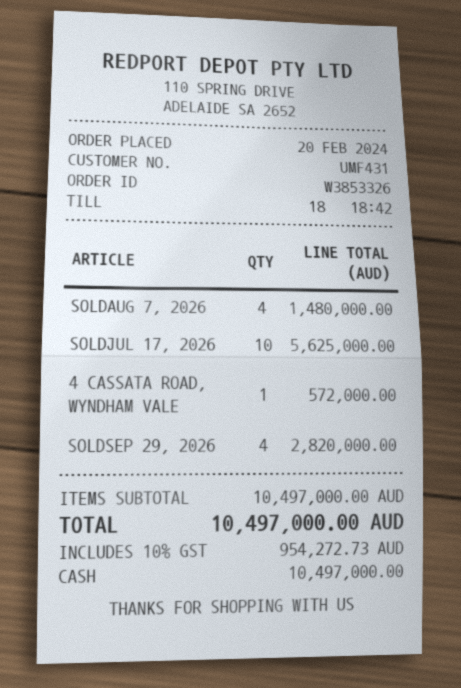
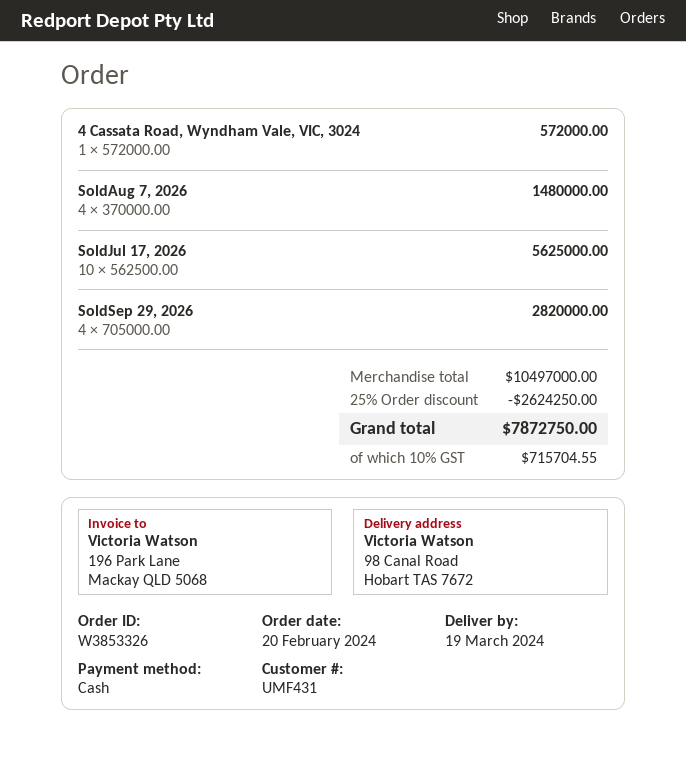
discount: none -> 25% = 2624250.00
tax: 10% = 954272.73 -> 10% = 715704.55
total: 10497000.00 -> 7872750.00

